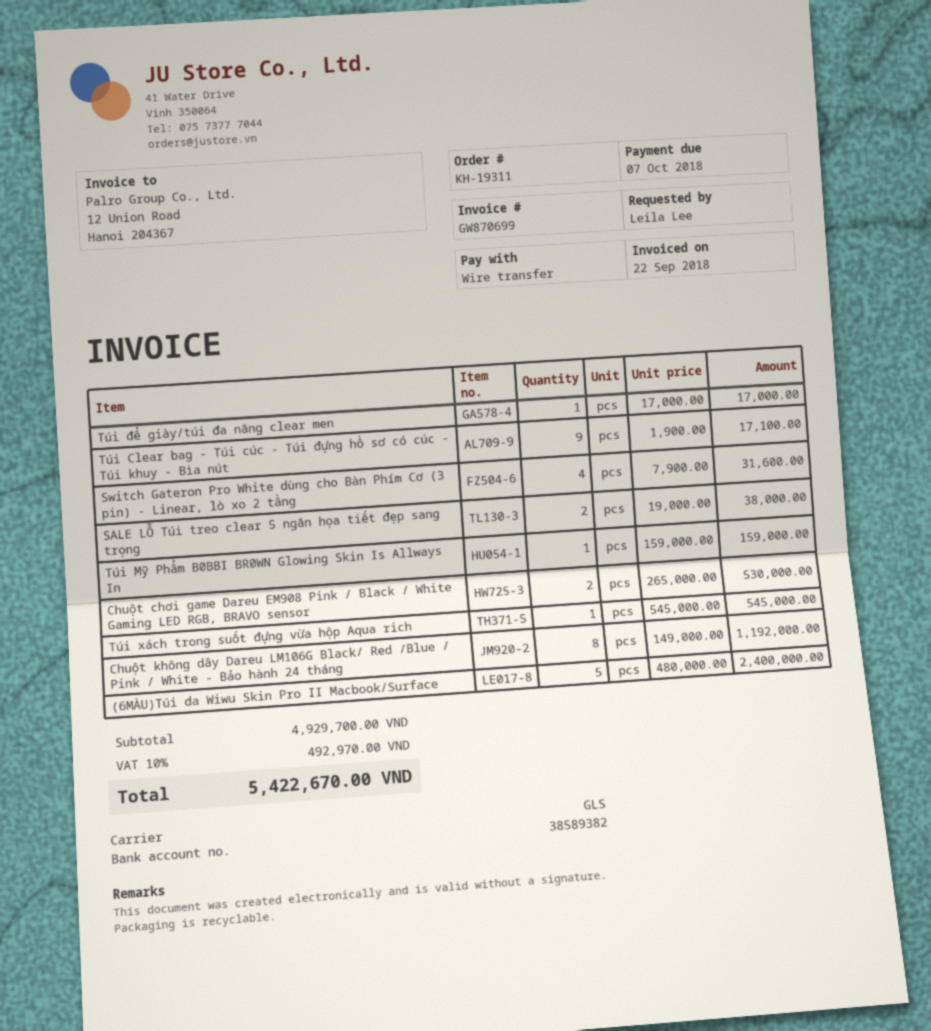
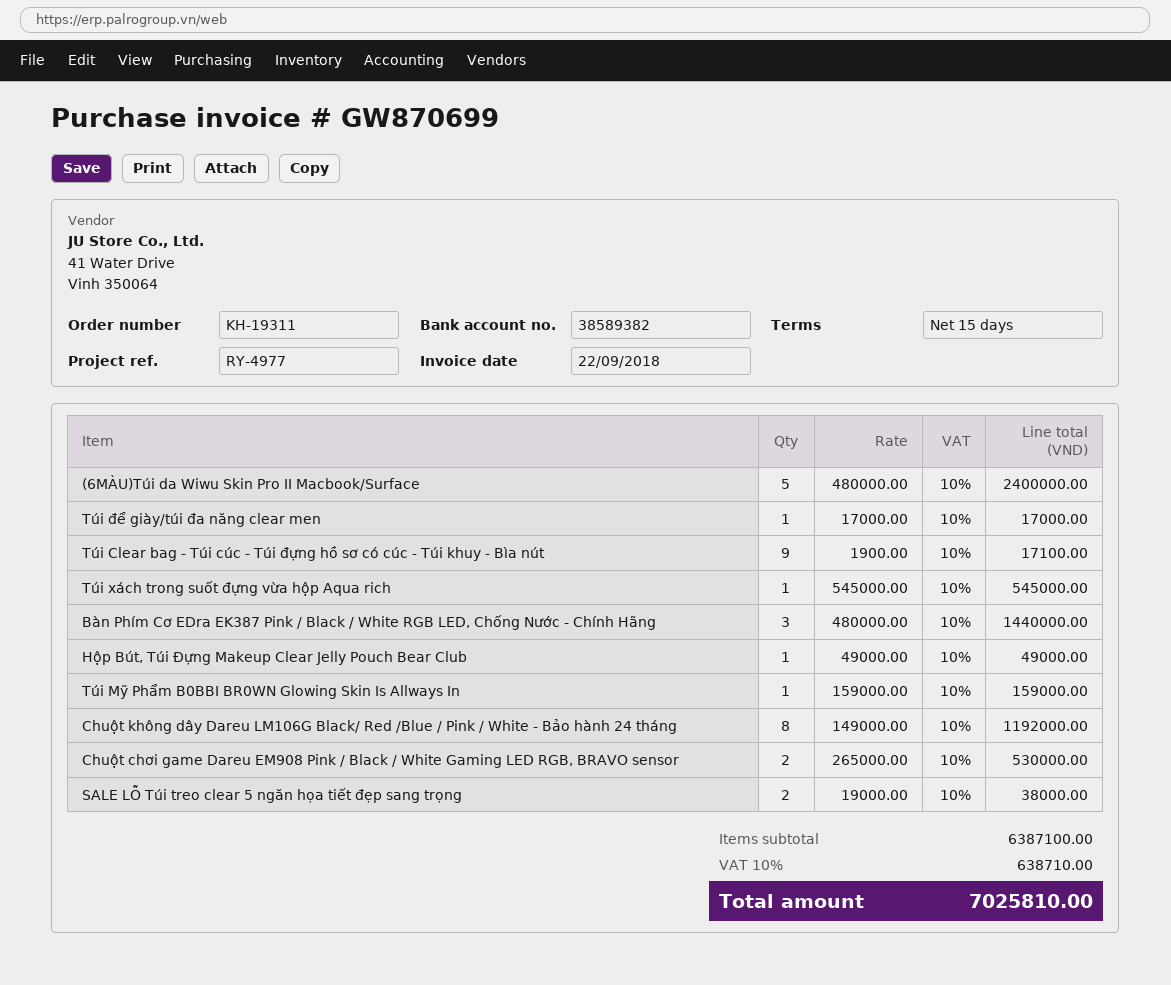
Switch Gateron Pro White dùng cho Bàn Phím Cơ (3 pin) - Linear, lò xo 2 tầng: 4 x 7900.00 = 31600.00 -> none
Bàn Phím Cơ EDra EK387 Pink / Black / White RGB LED, Chống Nước - Chính Hãng: none -> 3 x 480000.00 = 1440000.00
Hộp Bút, Túi Đựng Makeup Clear Jelly Pouch Bear Club: none -> 1 x 49000.00 = 49000.00
subtotal: 4929700.00 -> 6387100.00
tax: 10% = 492970.00 -> 10% = 638710.00
total: 5422670.00 -> 7025810.00

